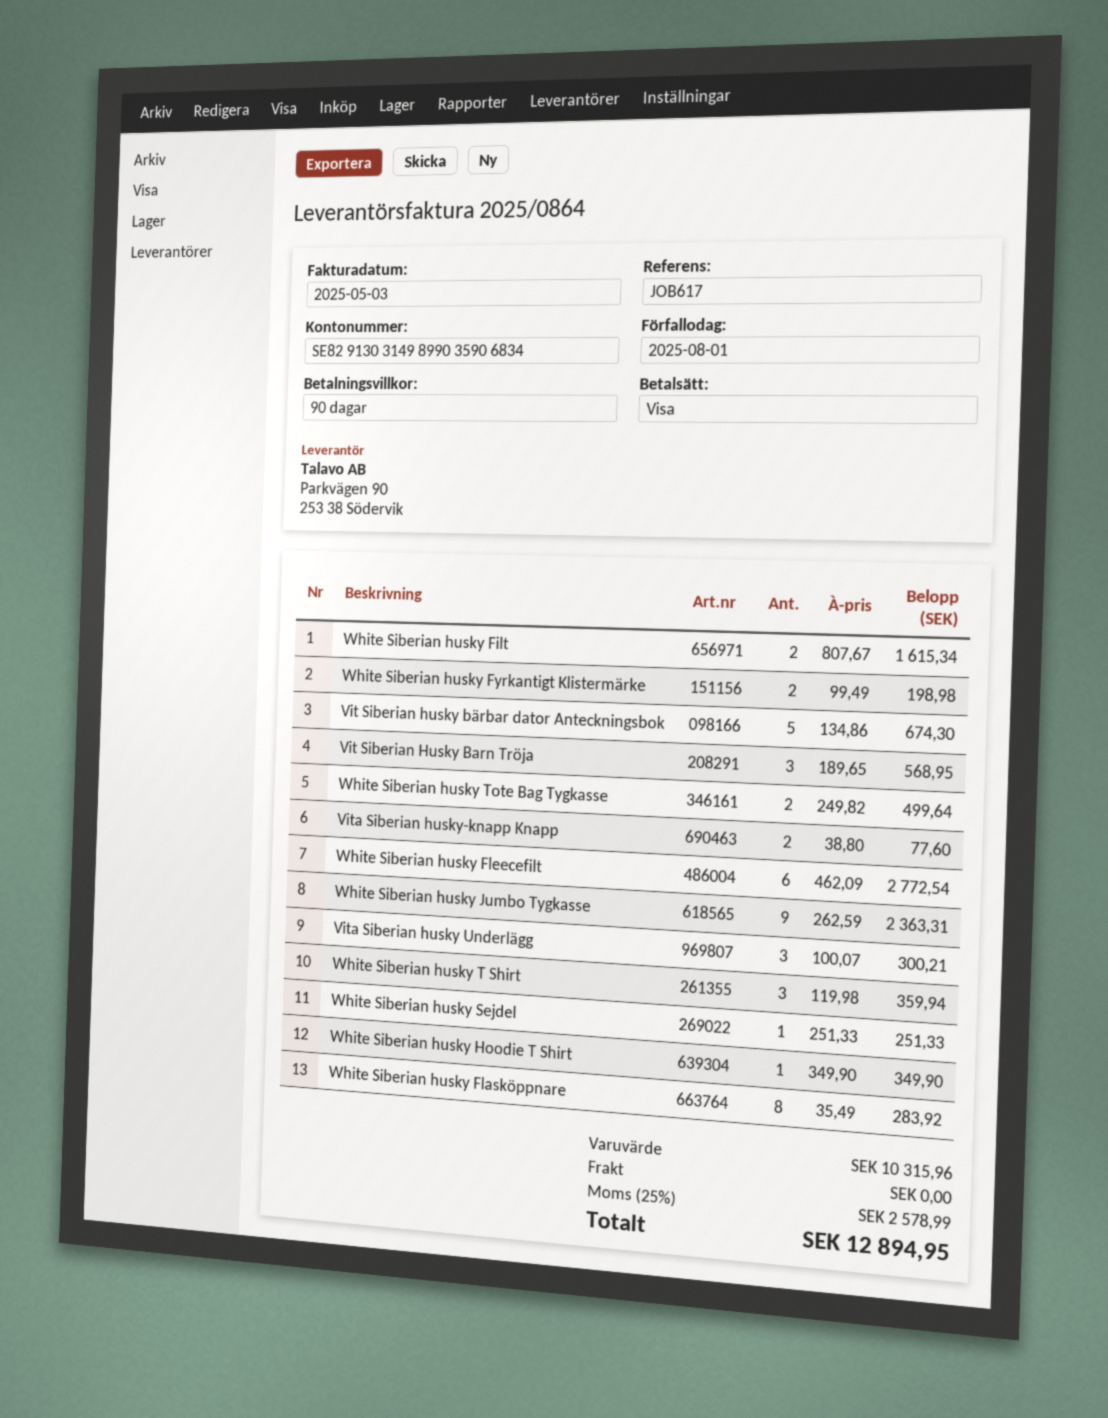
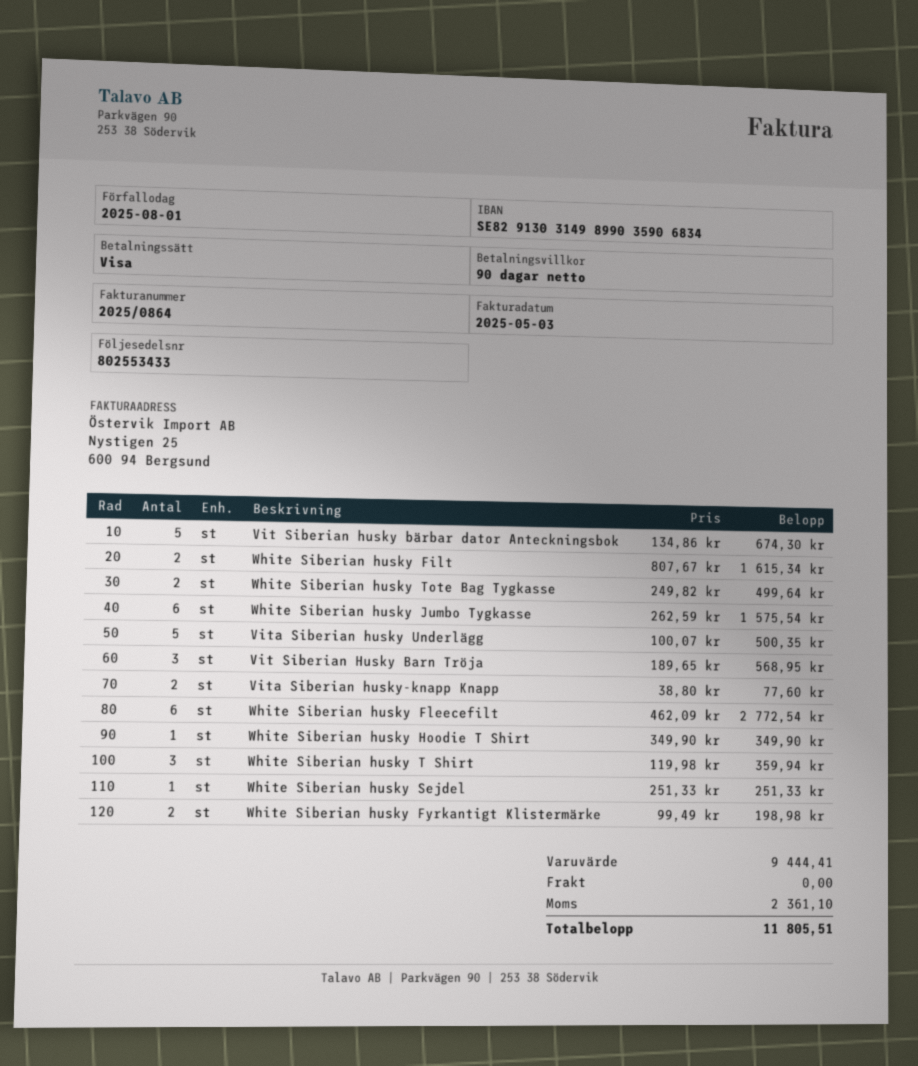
White Siberian husky Jumbo Tygkasse: 9 x 262.59 = 2363.31 -> 6 x 262.59 = 1575.54
Vita Siberian husky Underlägg: 3 x 100.07 = 300.21 -> 5 x 100.07 = 500.35
White Siberian husky Flasköppnare: 8 x 35.49 = 283.92 -> none
subtotal: 10315.96 -> 9444.41
tax: 2578.99 -> 2361.10
total: 12894.95 -> 11805.51

